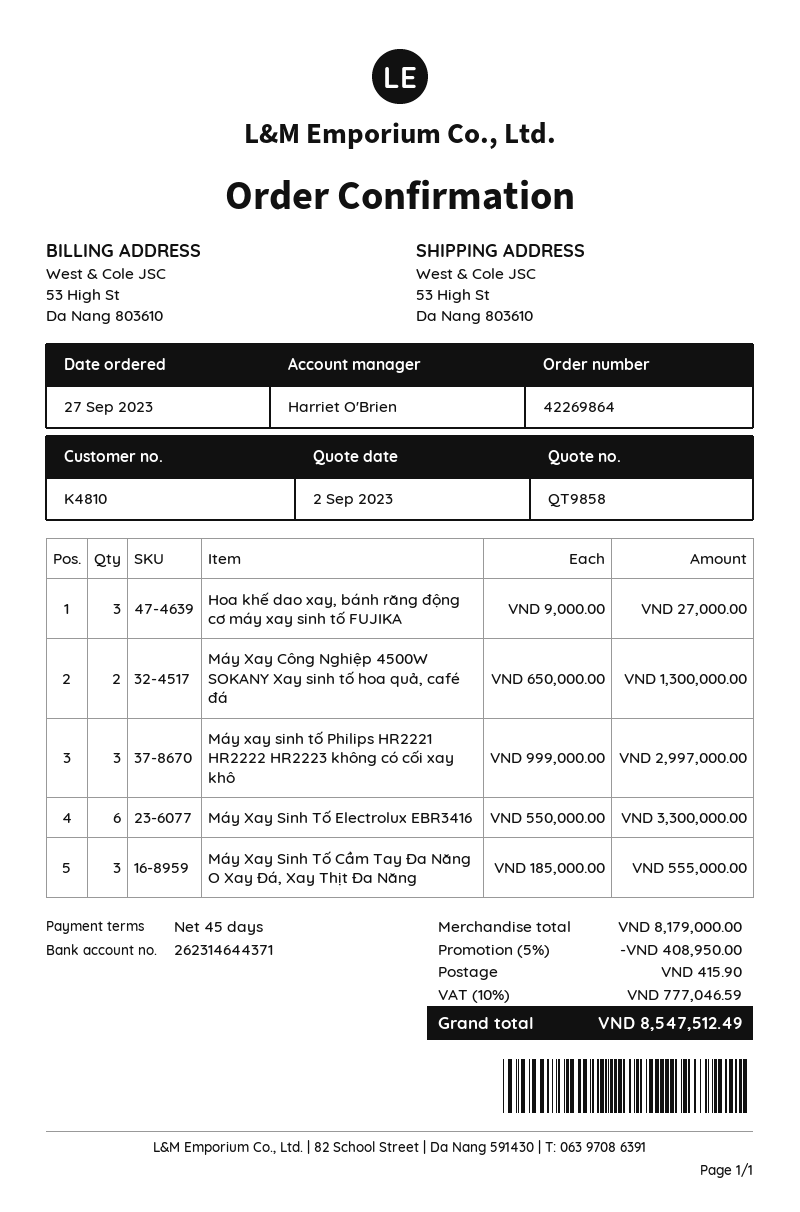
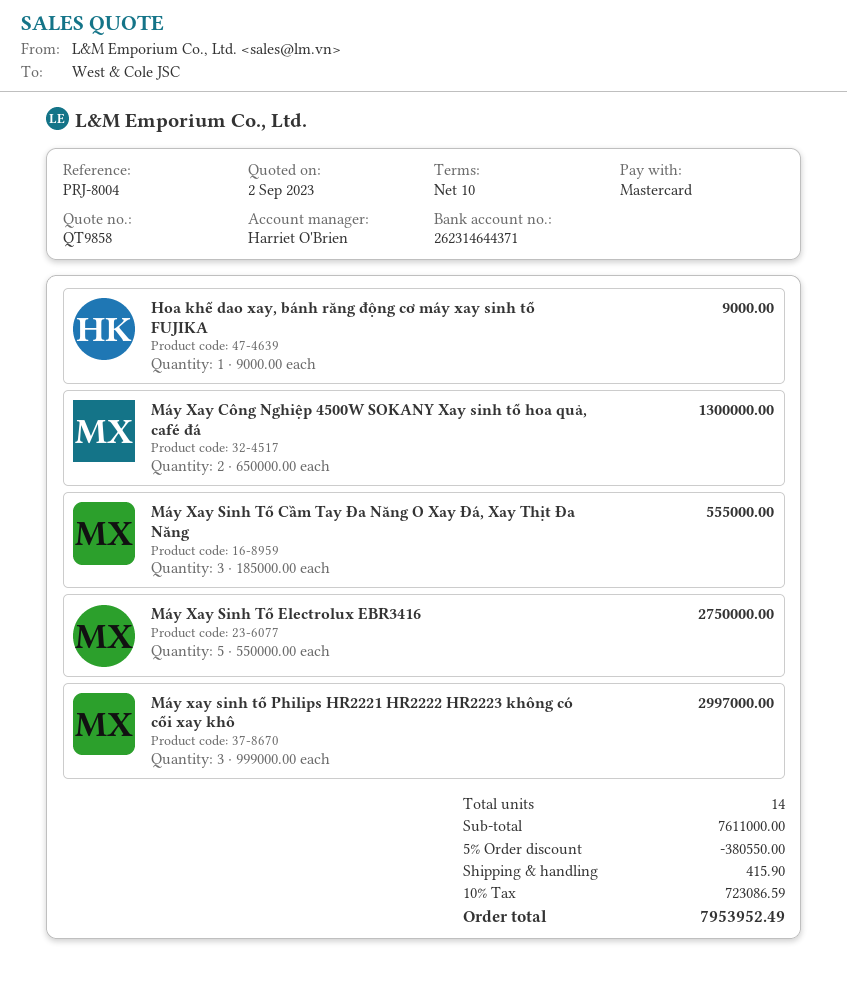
payment terms: 45 days -> 10 days
Hoa khế dao xay, bánh răng động cơ máy xay sinh tố FUJIKA: 3 x 9000.00 = 27000.00 -> 1 x 9000.00 = 9000.00
Máy Xay Sinh Tố Electrolux EBR3416: 6 x 550000.00 = 3300000.00 -> 5 x 550000.00 = 2750000.00
subtotal: 8179000.00 -> 7611000.00
discount: 5% = 408950.00 -> 5% = 380550.00
tax: 10% = 777046.59 -> 10% = 723086.59
total: 8547512.49 -> 7953952.49

